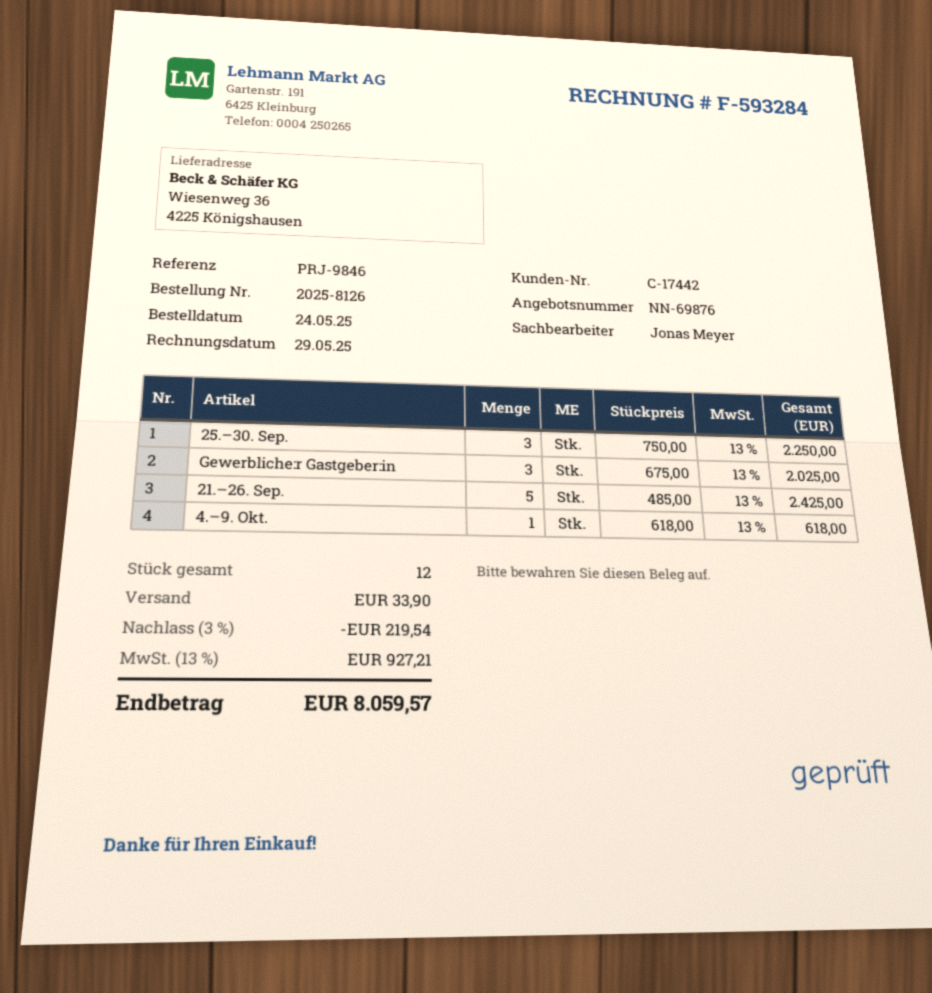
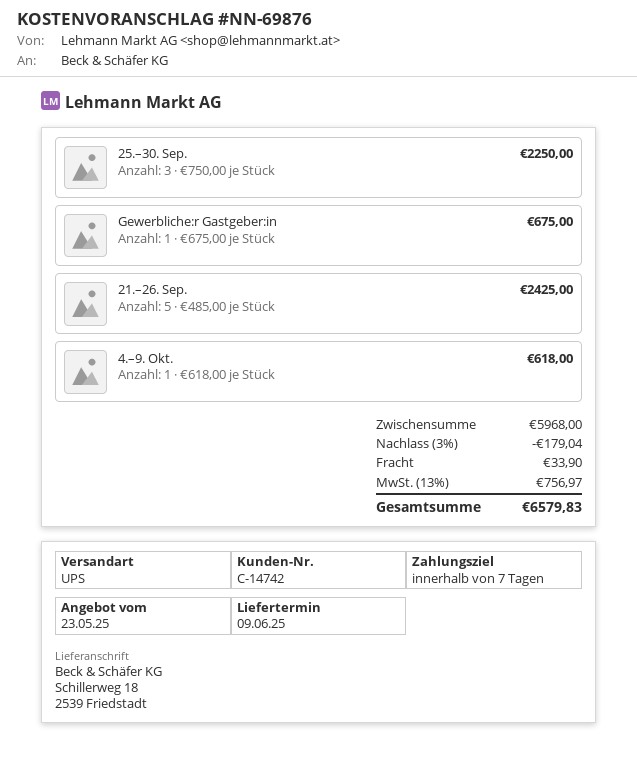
customer number: C-17442 -> C-14742
ship to: Wiesenweg 36, 4225 Königshausen -> Schillerweg 18, 2539 Friedstadt
Gewerbliche:r Gastgeber:in: 3 x 675.00 = 2025.00 -> 1 x 675.00 = 675.00
discount: 3% = 219.54 -> 3% = 179.04
tax: 13% = 927.21 -> 13% = 756.97
total: 8059.57 -> 6579.83

